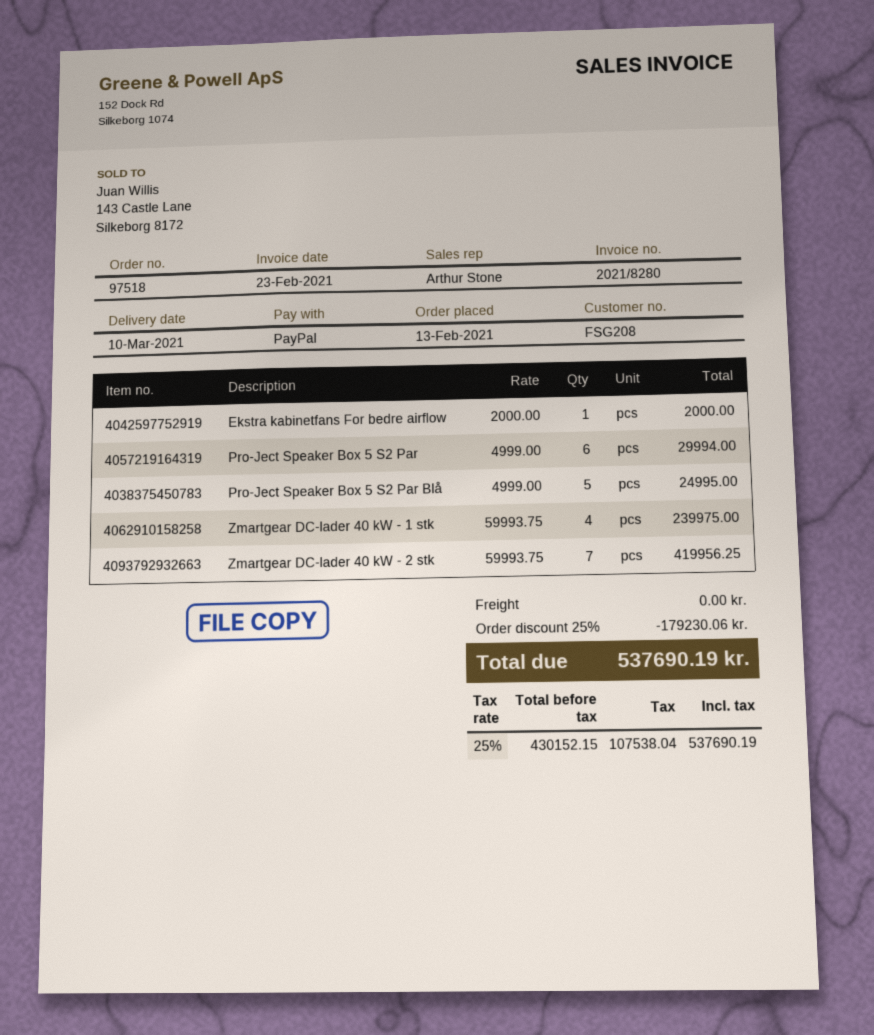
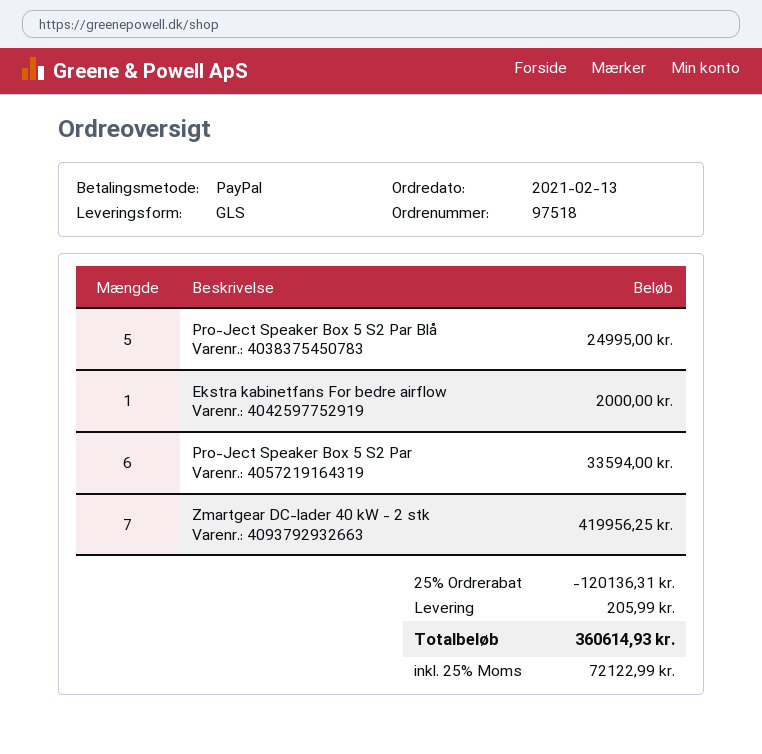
Pro-Ject Speaker Box 5 S2 Par: 6 for 29994.00 -> 6 for 33594.00
Zmartgear DC-lader 40 kW - 1 stk: 4 for 239975.00 -> none
discount: 25% = 179230.06 -> 25% = 120136.31
shipping: 0.00 -> 205.99
tax: 25% = 107538.04 -> 25% = 72122.99
total: 537690.19 -> 360614.93

